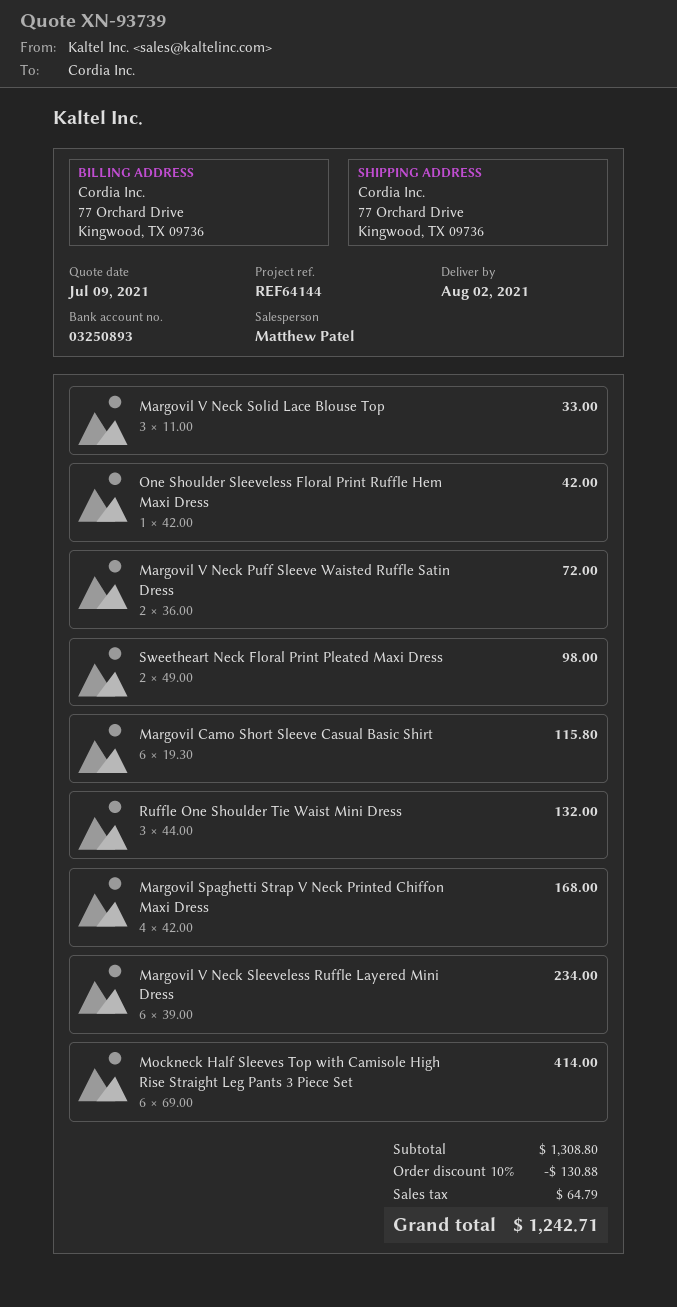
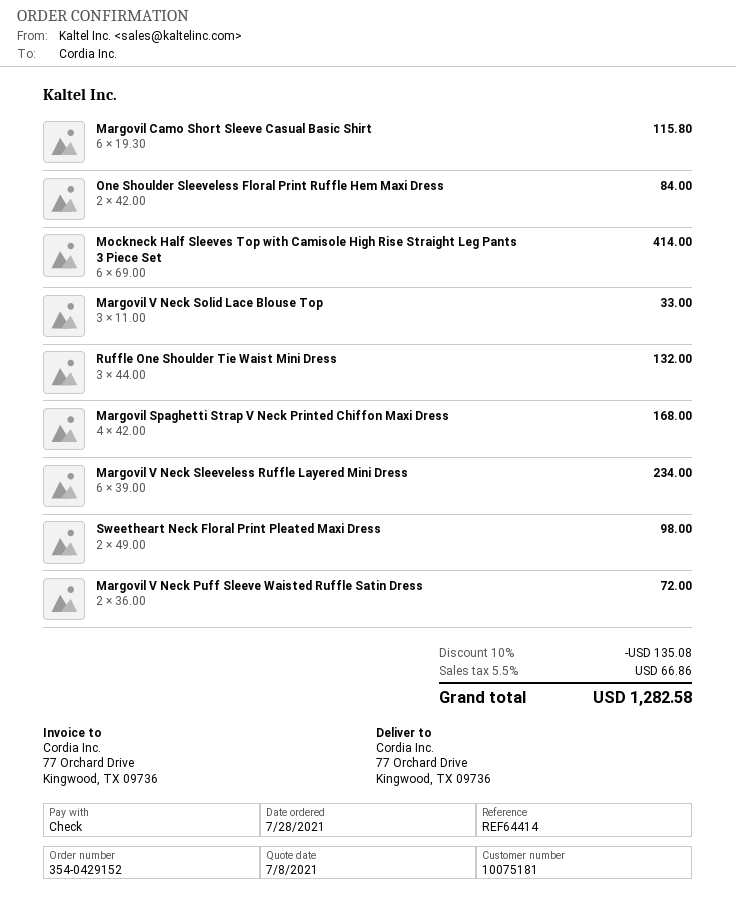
quote date: 2021-07-09 -> 2021-07-08
reference: REF64144 -> REF64414
One Shoulder Sleeveless Floral Print Ruffle Hem Maxi Dress: 1 x 42.00 = 42.00 -> 2 x 42.00 = 84.00
discount: 10% = 130.88 -> 10% = 135.08
tax: 64.79 -> 66.86
total: 1242.71 -> 1282.58

